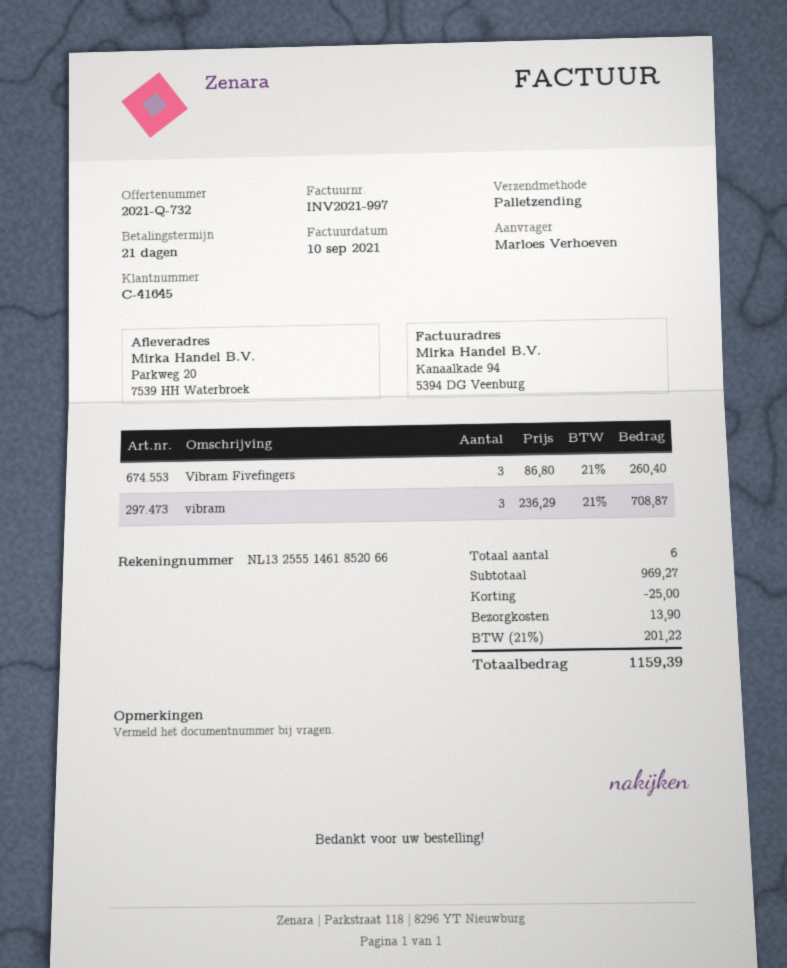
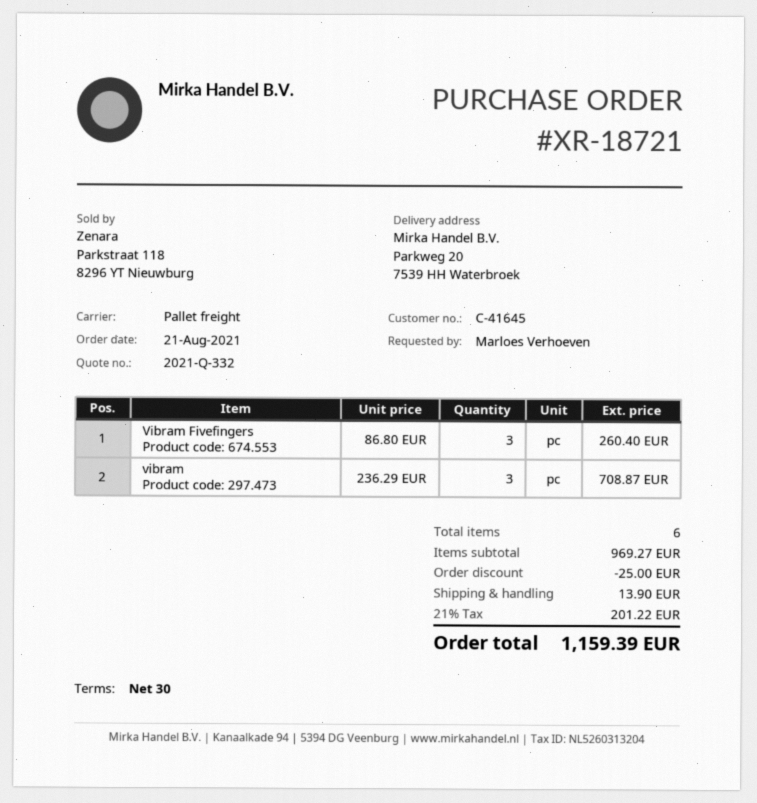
quote number: 2021-Q-732 -> 2021-Q-332
payment terms: 21 days -> 30 days

